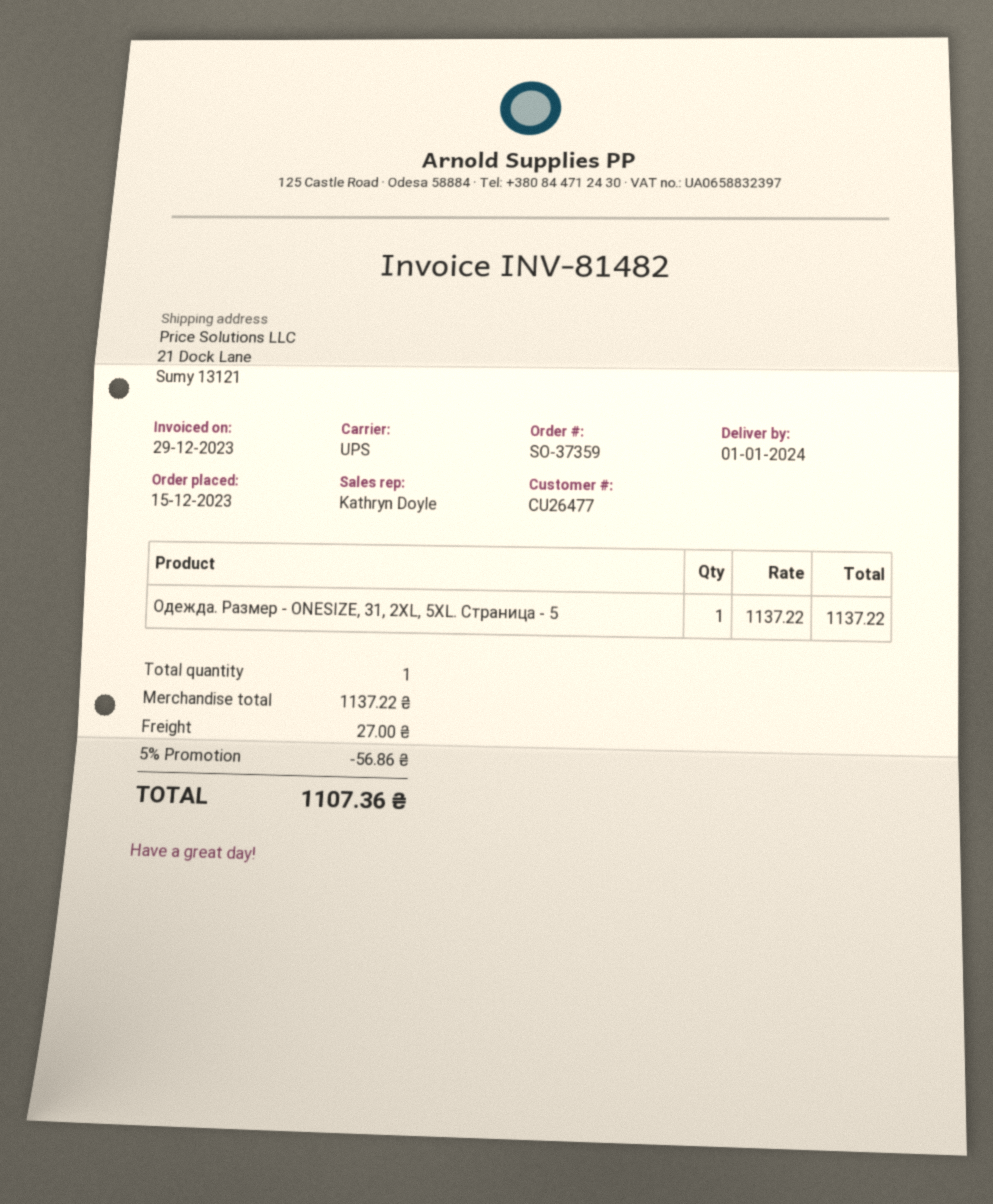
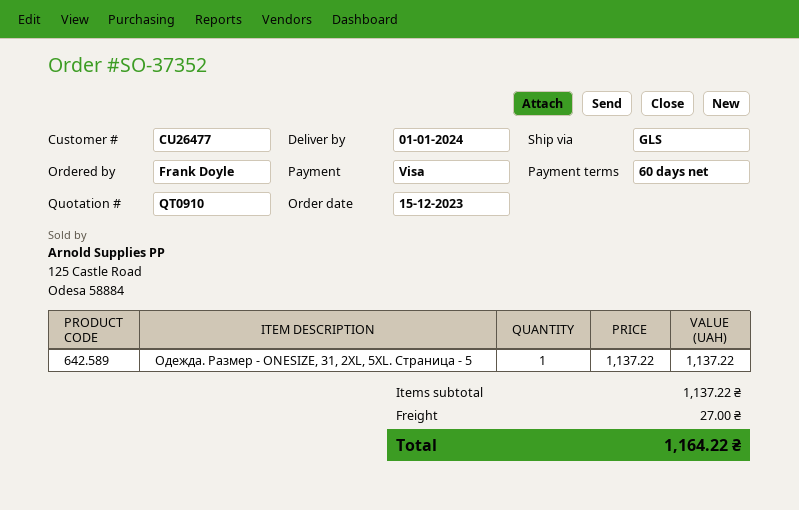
order number: SO-37359 -> SO-37352
shipping method: UPS -> GLS
discount: 5% = 56.86 -> none
total: 1107.36 -> 1164.22

